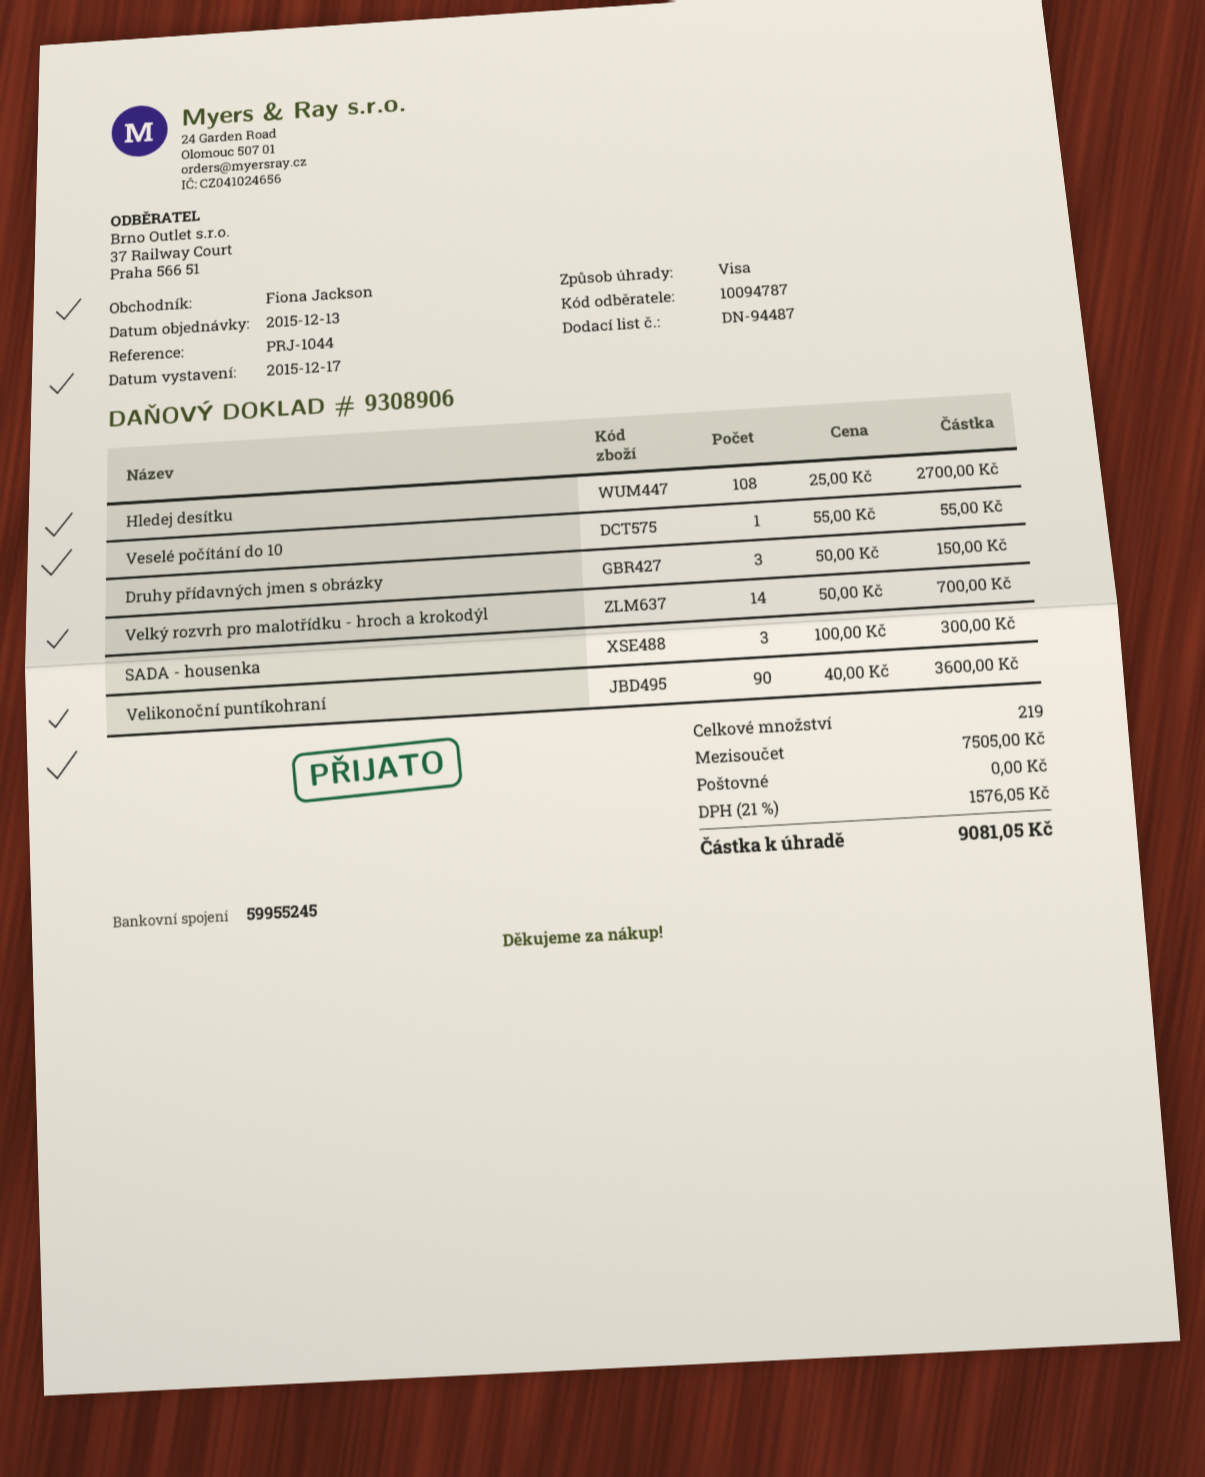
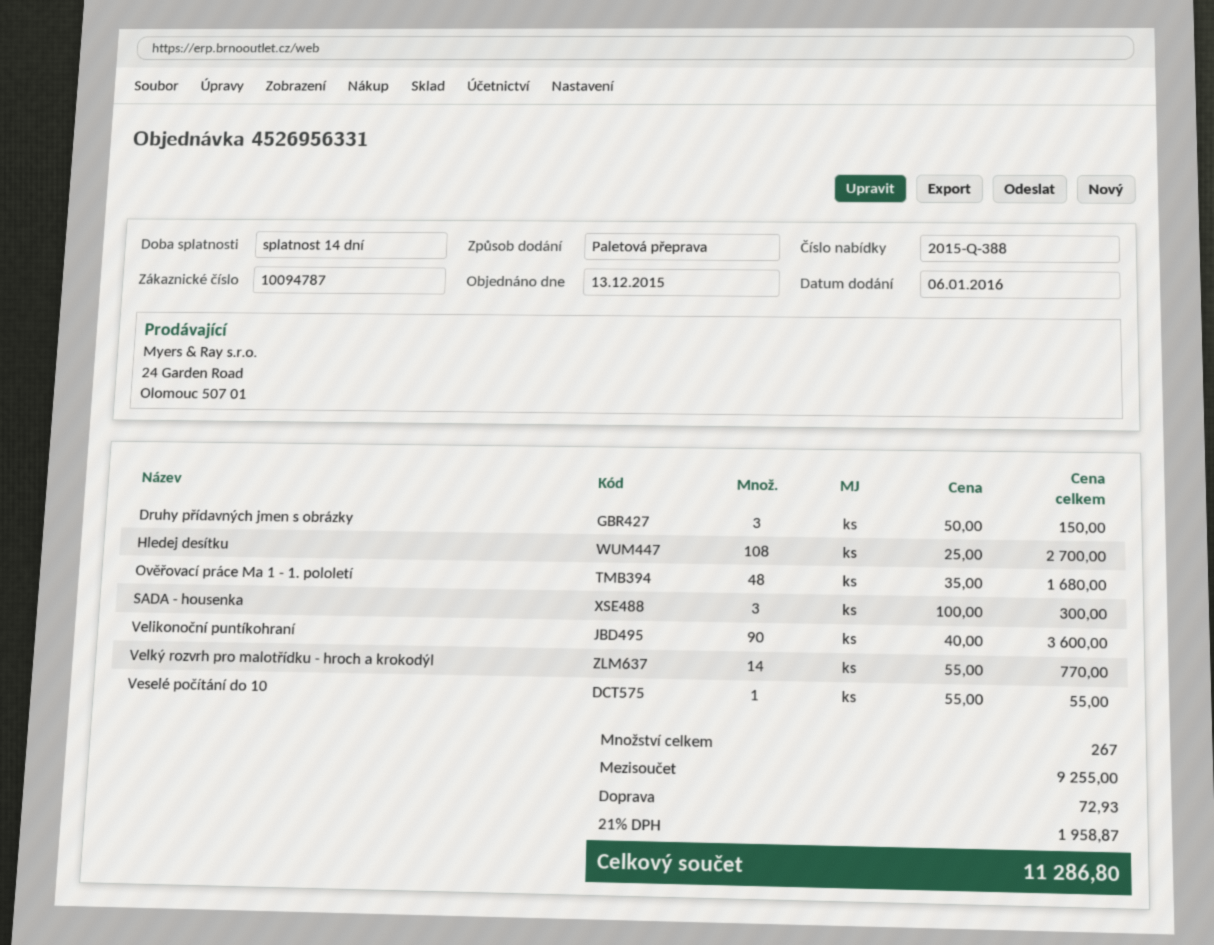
Velký rozvrh pro malotřídku - hroch a krokodýl: 14 x 50.00 = 700.00 -> 14 x 55.00 = 770.00
Ověřovací práce Ma 1 - 1. pololetí: none -> 48 x 35.00 = 1680.00
total quantity: 219 -> 267
subtotal: 7505.00 -> 9255.00
shipping: 0.00 -> 72.93
tax: 21% = 1576.05 -> 21% = 1958.87
total: 9081.05 -> 11286.80

